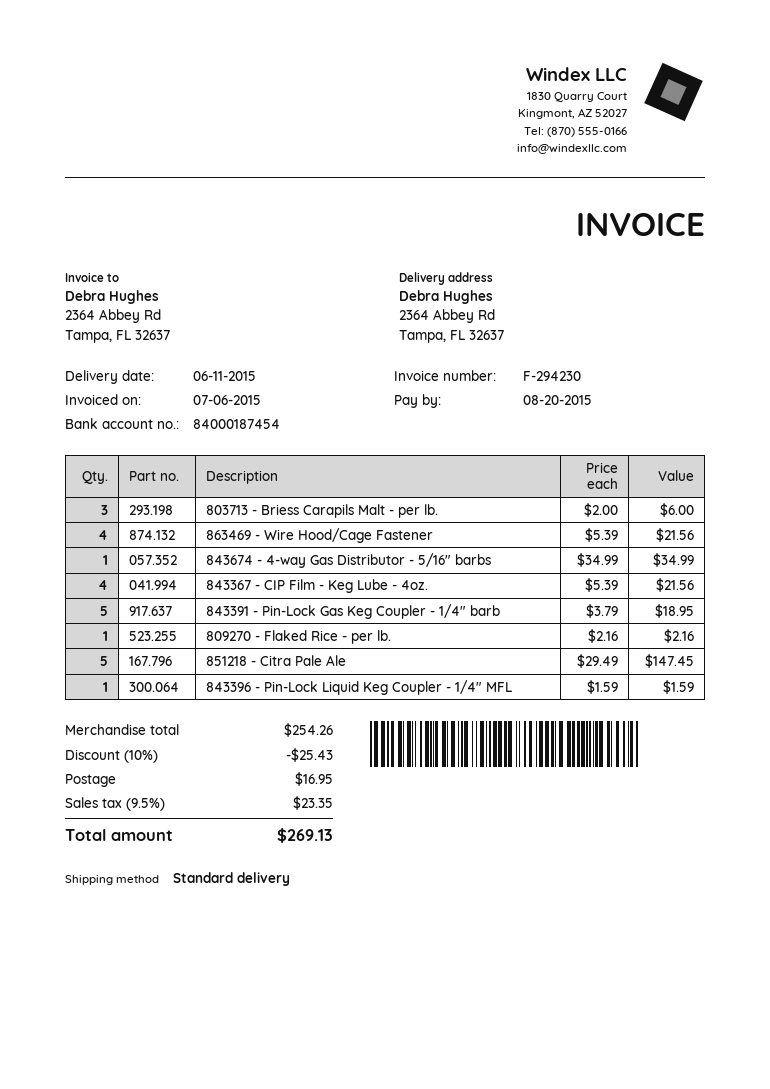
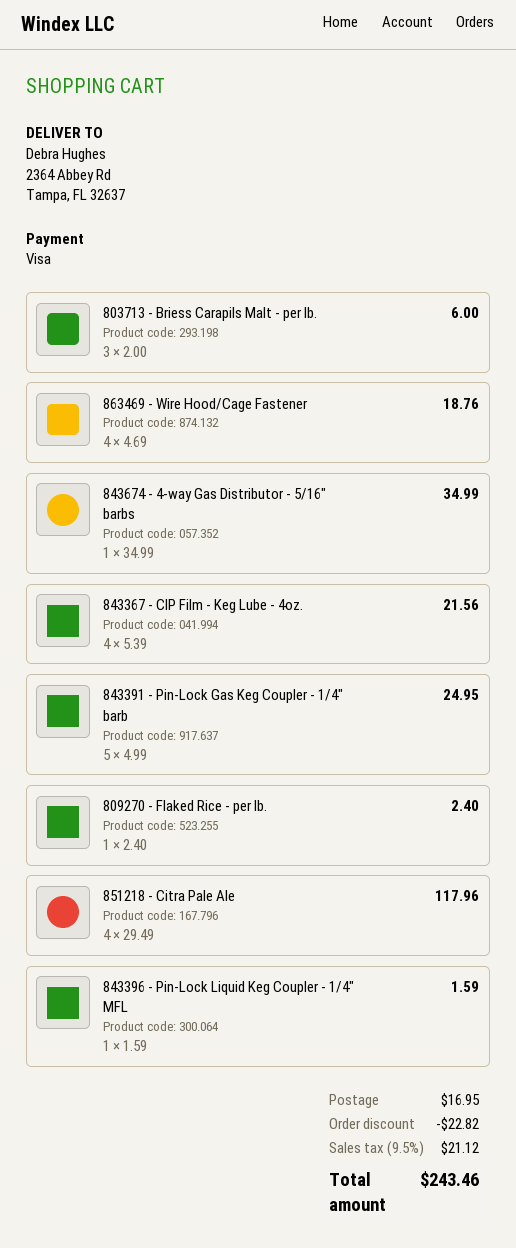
863469 - Wire Hood/Cage Fastener: 4 x 5.39 = 21.56 -> 4 x 4.69 = 18.76
843391 - Pin-Lock Gas Keg Coupler - 1/4" barb: 5 x 3.79 = 18.95 -> 5 x 4.99 = 24.95
809270 - Flaked Rice - per lb.: 1 x 2.16 = 2.16 -> 1 x 2.40 = 2.40
851218 - Citra Pale Ale: 5 x 29.49 = 147.45 -> 4 x 29.49 = 117.96
discount: 25.43 -> 22.82
tax: 9.5% = 23.35 -> 9.5% = 21.12
total: 269.13 -> 243.46

